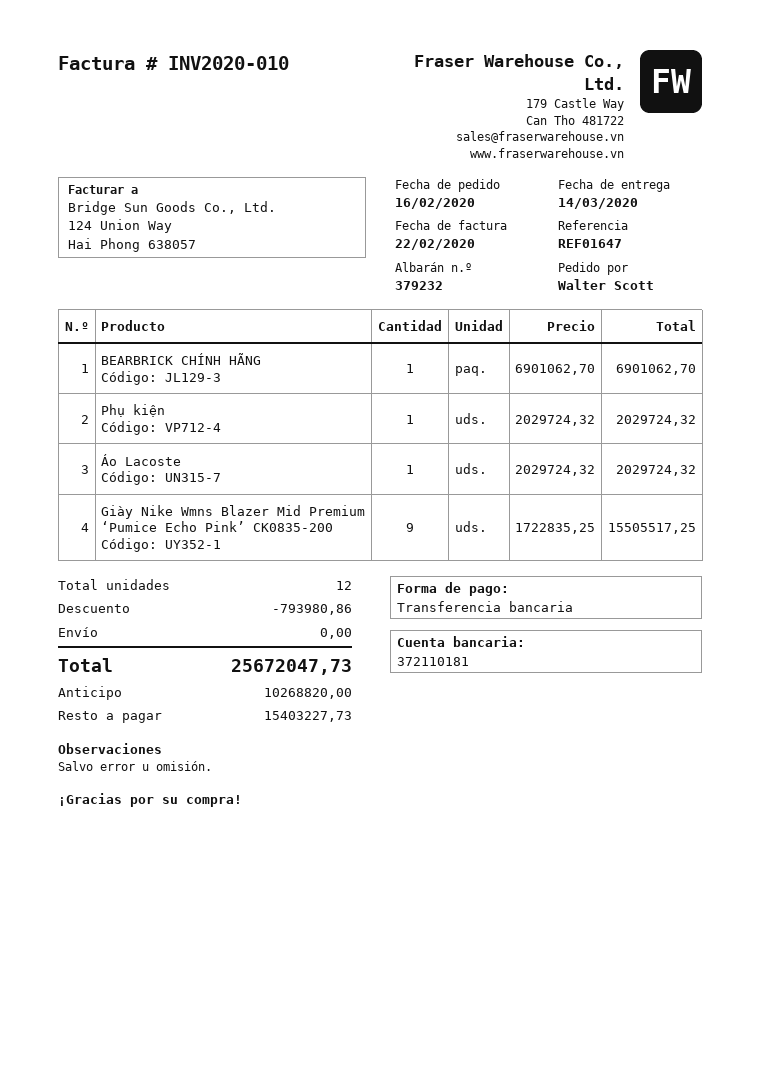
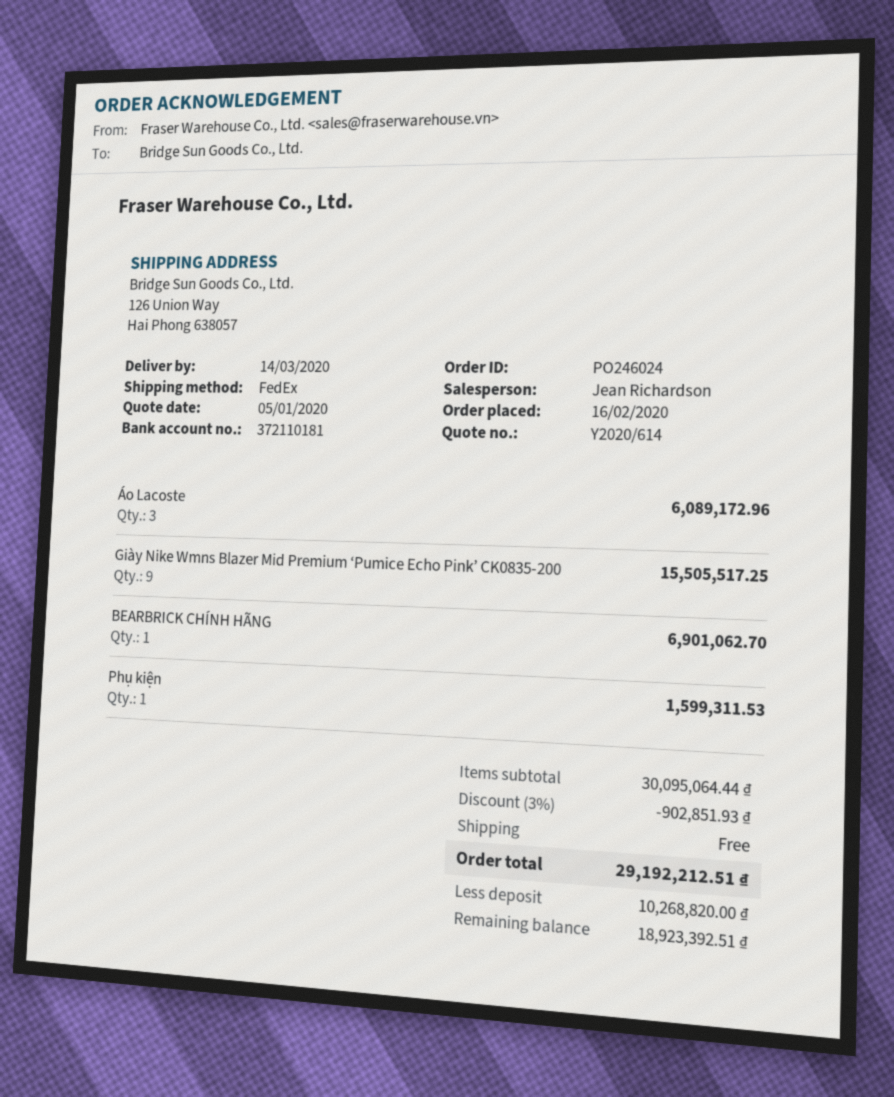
Phụ kiện: 1 for 2029724.32 -> 1 for 1599311.53
Áo Lacoste: 1 for 2029724.32 -> 3 for 6089172.96
discount: 793980.86 -> 902851.93
total: 25672047.73 -> 29192212.51
balance: 15403227.73 -> 18923392.51

